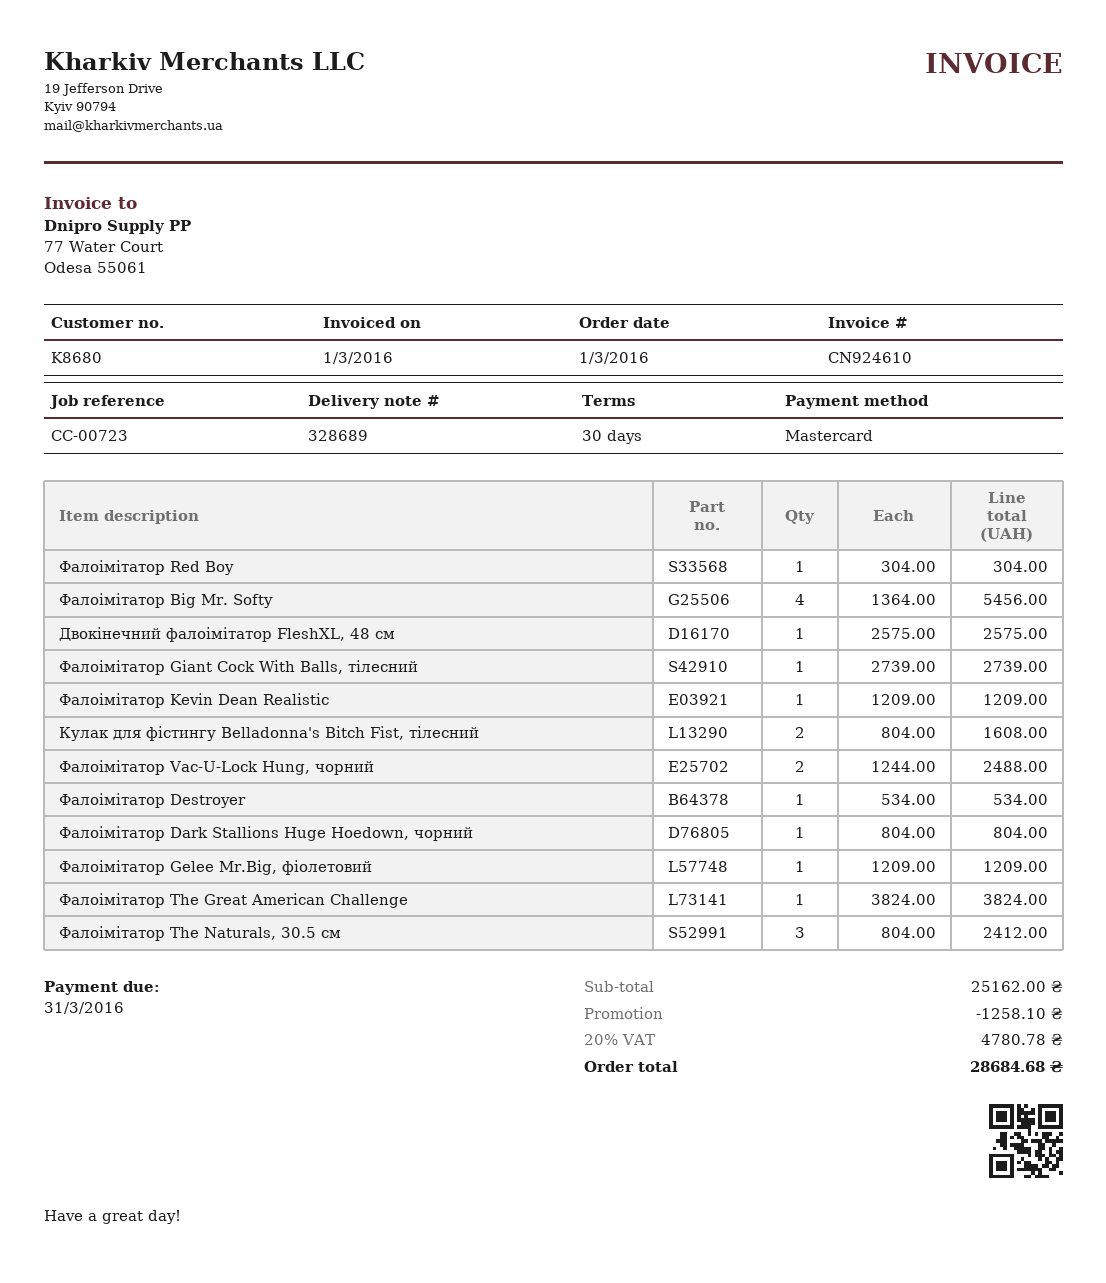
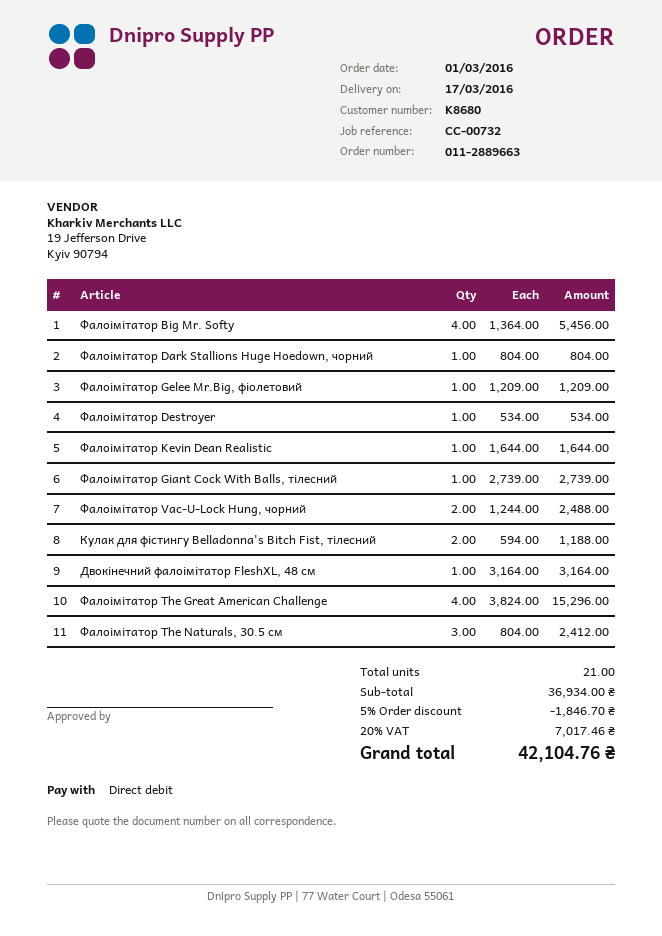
reference: CC-00723 -> CC-00732
payment method: Mastercard -> direct debit
Фалоімітатор Red Boy: 1 x 304.00 = 304.00 -> none
Двокінечний фалоімітатор FleshXL, 48 см: 1 x 2575.00 = 2575.00 -> 1 x 3164.00 = 3164.00
Фалоімітатор Kevin Dean Realistic: 1 x 1209.00 = 1209.00 -> 1 x 1644.00 = 1644.00
Кулак для фістингу Belladonna's Bitch Fist, тілесний: 2 x 804.00 = 1608.00 -> 2 x 594.00 = 1188.00
Фалоімітатор The Great American Challenge: 1 x 3824.00 = 3824.00 -> 4 x 3824.00 = 15296.00
subtotal: 25162.00 -> 36934.00
discount: 1258.10 -> 1846.70
tax: 20% = 4780.78 -> 20% = 7017.46
total: 28684.68 -> 42104.76

